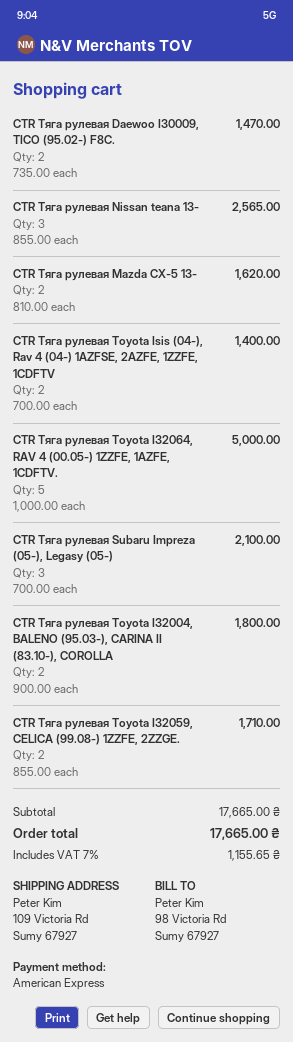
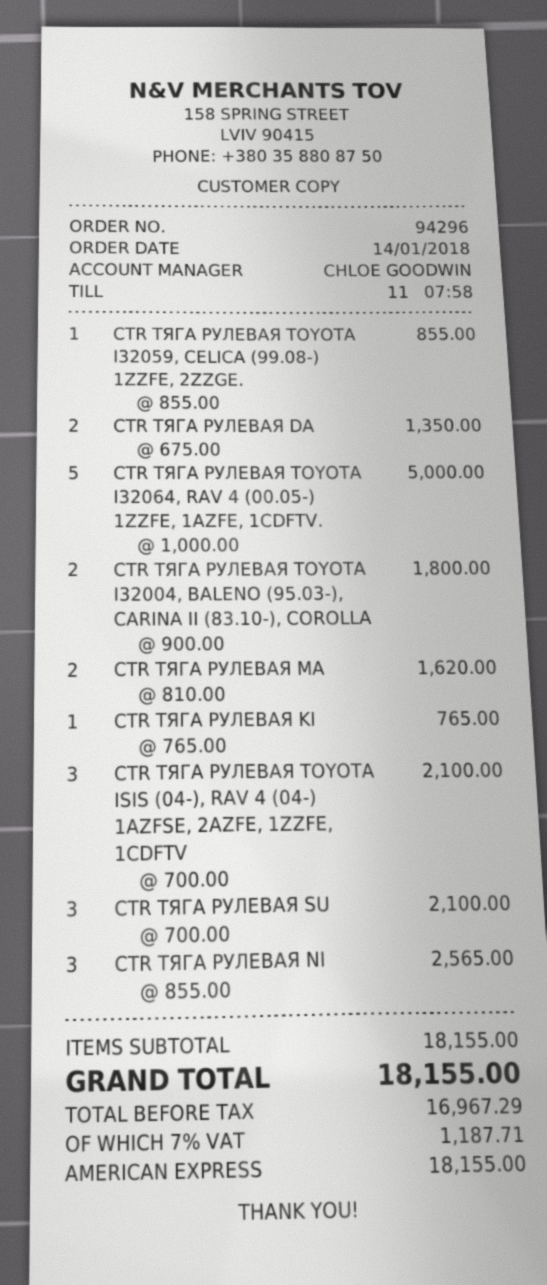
CTR Тяга рулевая Daewoo I30009, TICO (95.02-) F8C.: 2 x 735.00 = 1470.00 -> 2 x 675.00 = 1350.00
CTR Тяга рулевая Toyota Isis (04-), Rav 4 (04-) 1AZFSE, 2AZFE, 1ZZFE, 1CDFTV: 2 x 700.00 = 1400.00 -> 3 x 700.00 = 2100.00
CTR Тяга рулевая Toyota I32059, CELICA (99.08-) 1ZZFE, 2ZZGE.: 2 x 855.00 = 1710.00 -> 1 x 855.00 = 855.00
CTR ТЯГА РУЛЕВАЯ KI: none -> 1 x 765.00 = 765.00
subtotal: 17665.00 -> 18155.00
tax: 7% = 1155.65 -> 7% = 1187.71
total: 17665.00 -> 18155.00

